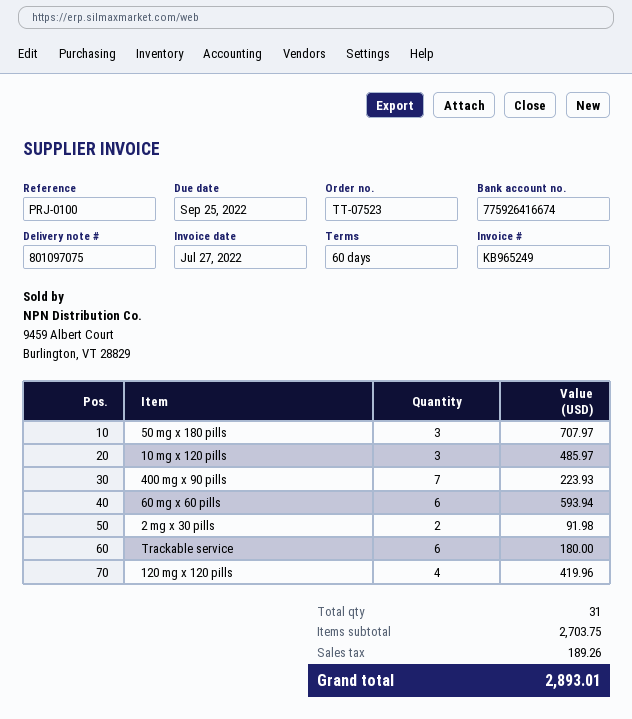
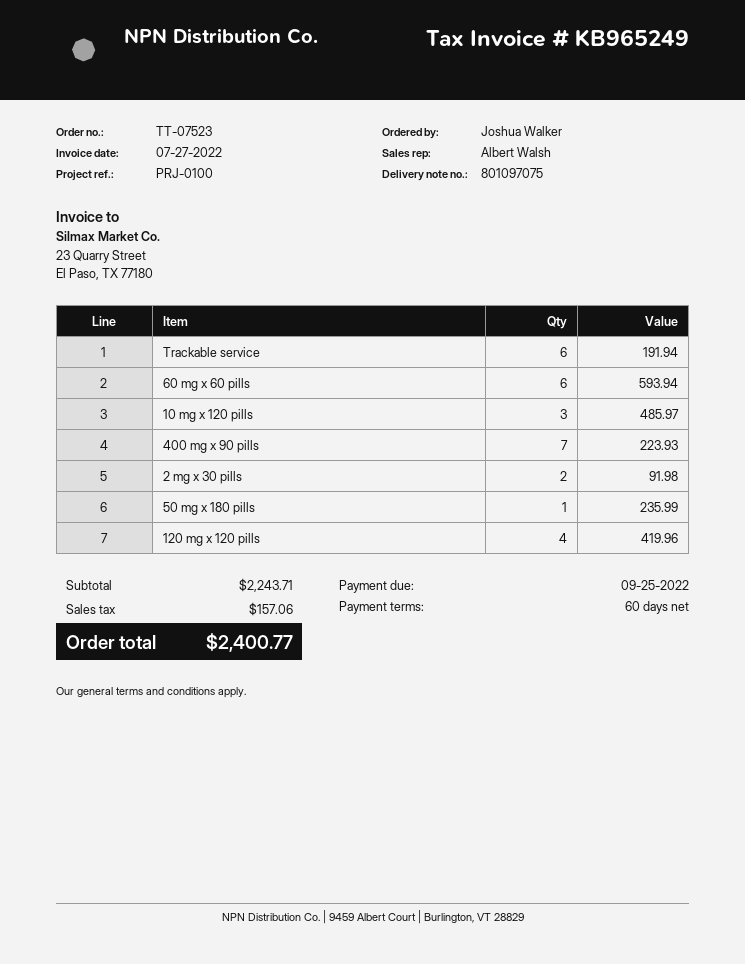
50 mg x 180 pills: 3 for 707.97 -> 1 for 235.99
Trackable service: 6 for 180.00 -> 6 for 191.94
subtotal: 2703.75 -> 2243.71
tax: 189.26 -> 157.06
total: 2893.01 -> 2400.77

